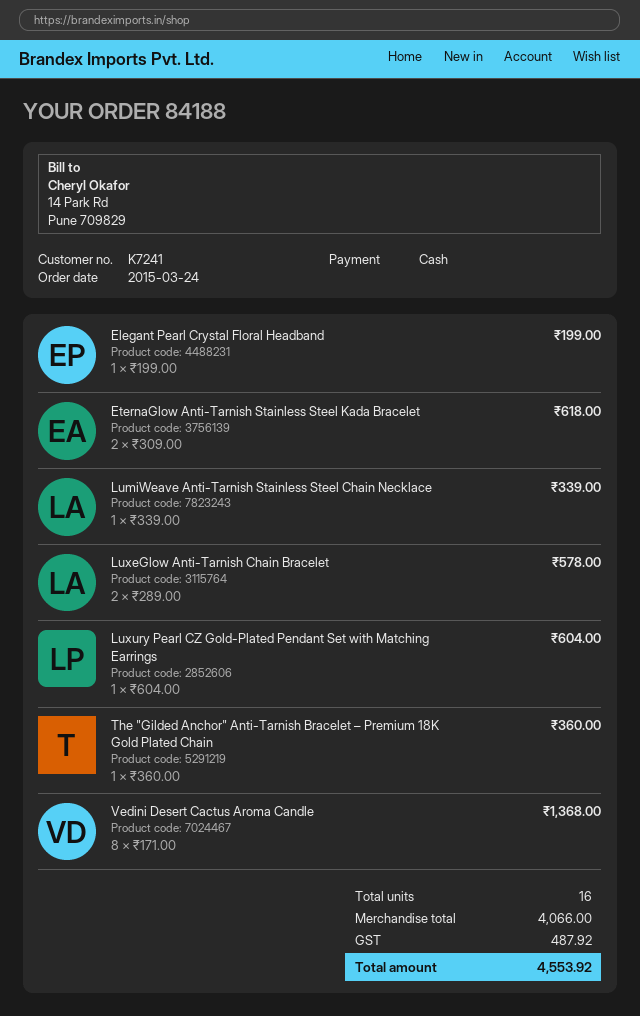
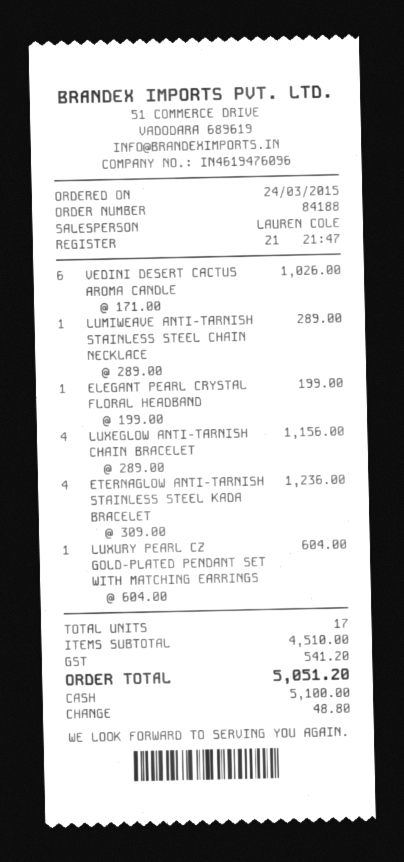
EternaGlow Anti-Tarnish Stainless Steel Kada Bracelet: 2 x 309.00 = 618.00 -> 4 x 309.00 = 1236.00
LumiWeave Anti-Tarnish Stainless Steel Chain Necklace: 1 x 339.00 = 339.00 -> 1 x 289.00 = 289.00
LuxeGlow Anti-Tarnish Chain Bracelet: 2 x 289.00 = 578.00 -> 4 x 289.00 = 1156.00
The "Gilded Anchor" Anti-Tarnish Bracelet – Premium 18K Gold Plated Chain: 1 x 360.00 = 360.00 -> none
Vedini Desert Cactus Aroma Candle: 8 x 171.00 = 1368.00 -> 6 x 171.00 = 1026.00
total quantity: 16 -> 17
subtotal: 4066.00 -> 4510.00
tax: 487.92 -> 541.20
total: 4553.92 -> 5051.20

